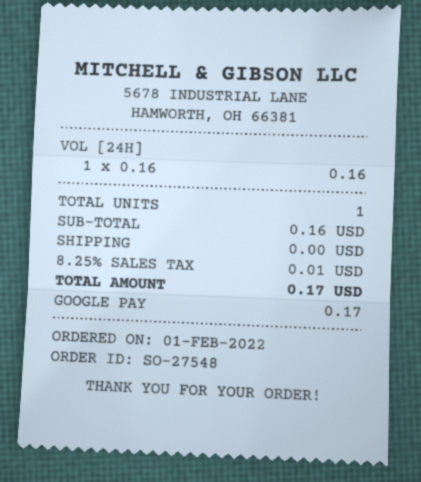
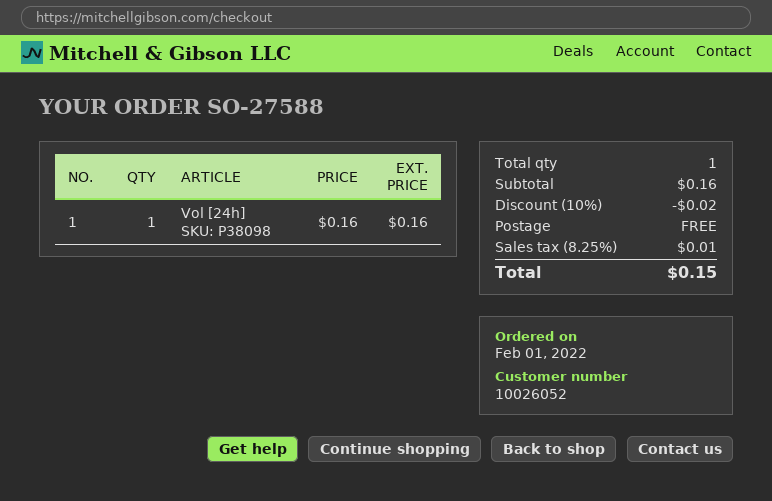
order number: SO-27548 -> SO-27588
discount: none -> 10% = 0.02
total: 0.17 -> 0.15

